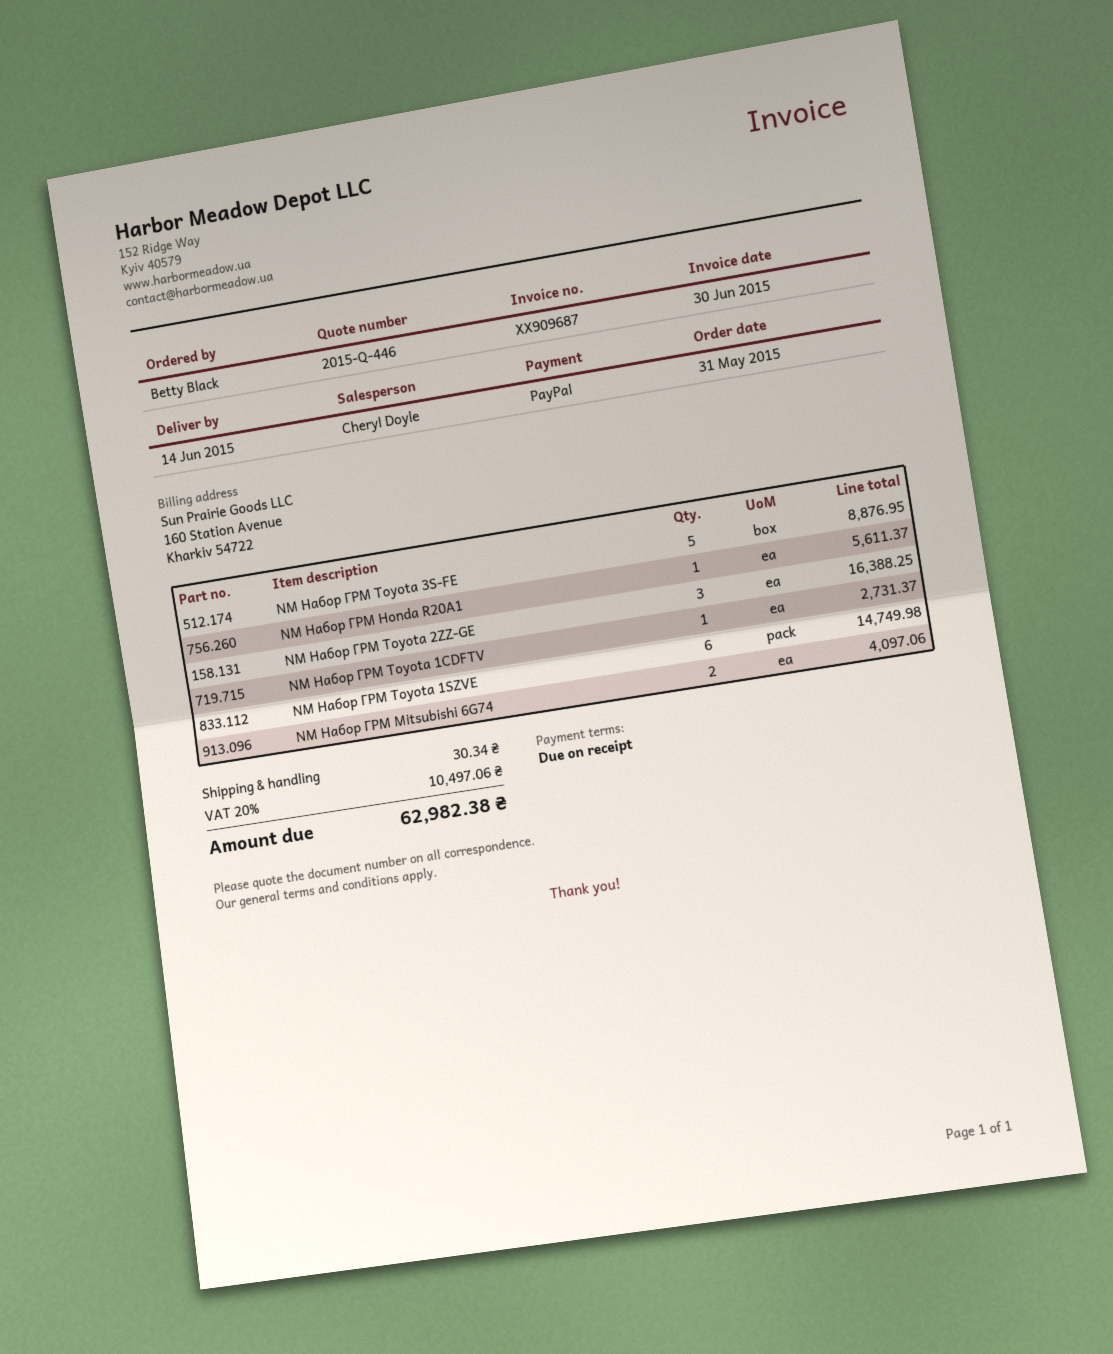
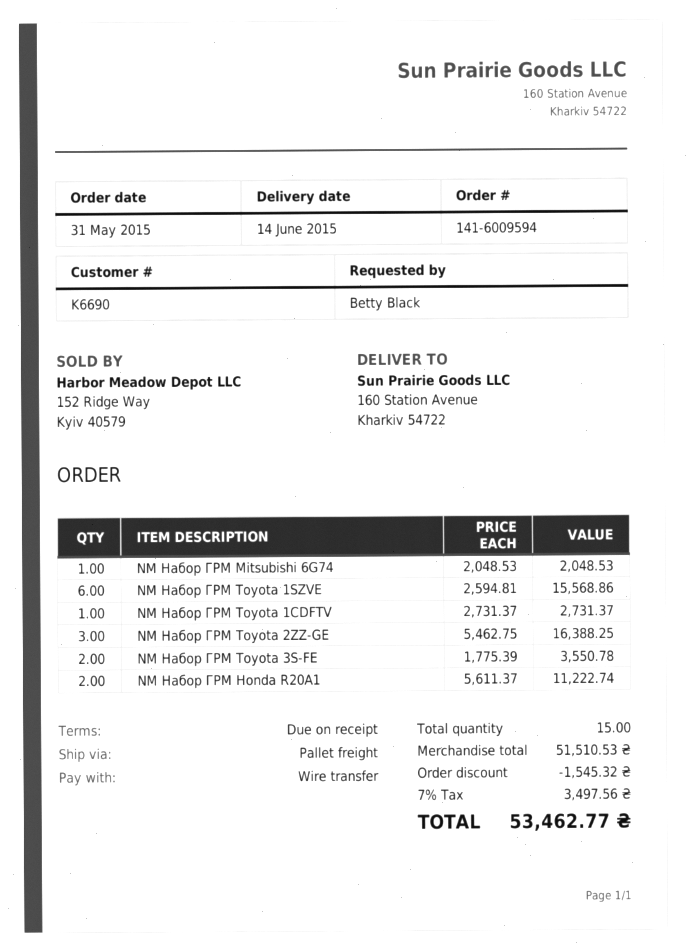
payment method: PayPal -> bank transfer
NM Набор ГРМ Toyota 3S-FE: 5 for 8876.95 -> 2 for 3550.78
NM Набор ГРМ Honda R20A1: 1 for 5611.37 -> 2 for 11222.74
NM Набор ГРМ Toyota 1SZVE: 6 for 14749.98 -> 6 for 15568.86
NM Набор ГРМ Mitsubishi 6G74: 2 for 4097.06 -> 1 for 2048.53
discount: none -> 1545.32
shipping: 30.34 -> none
tax: 20% = 10497.06 -> 7% = 3497.56
total: 62982.38 -> 53462.77

